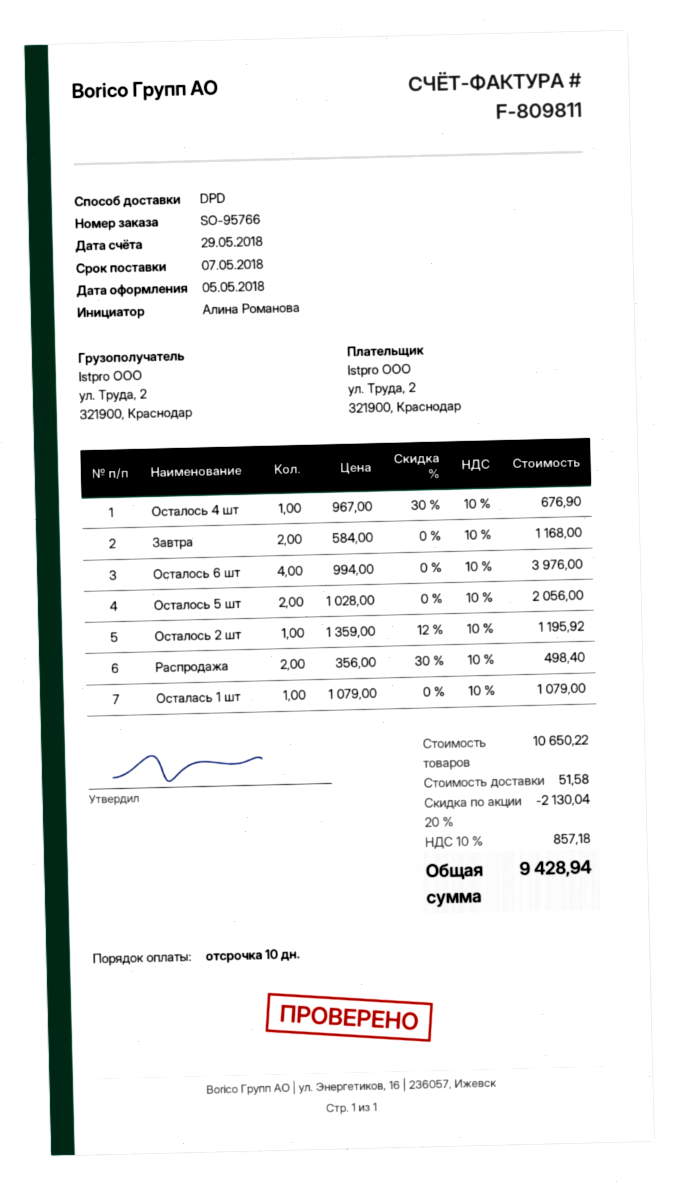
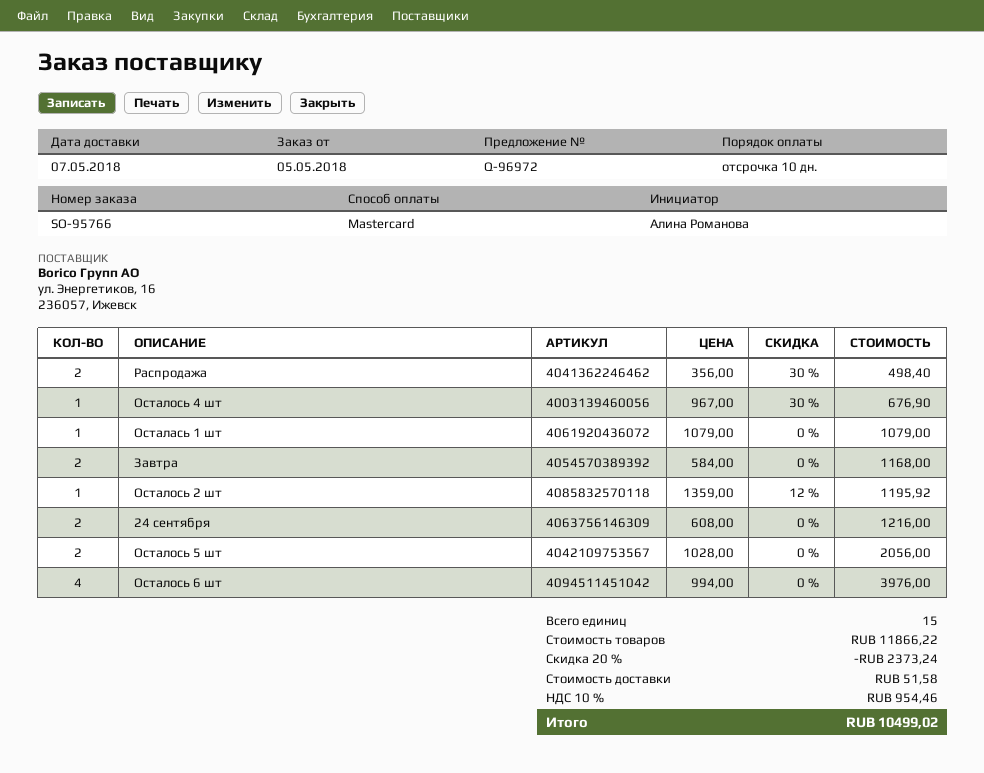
24 сентября: none -> 2 x 608.00 = 1216.00
subtotal: 10650.22 -> 11866.22
discount: 20% = 2130.04 -> 20% = 2373.24
tax: 10% = 857.18 -> 10% = 954.46
total: 9428.94 -> 10499.02

